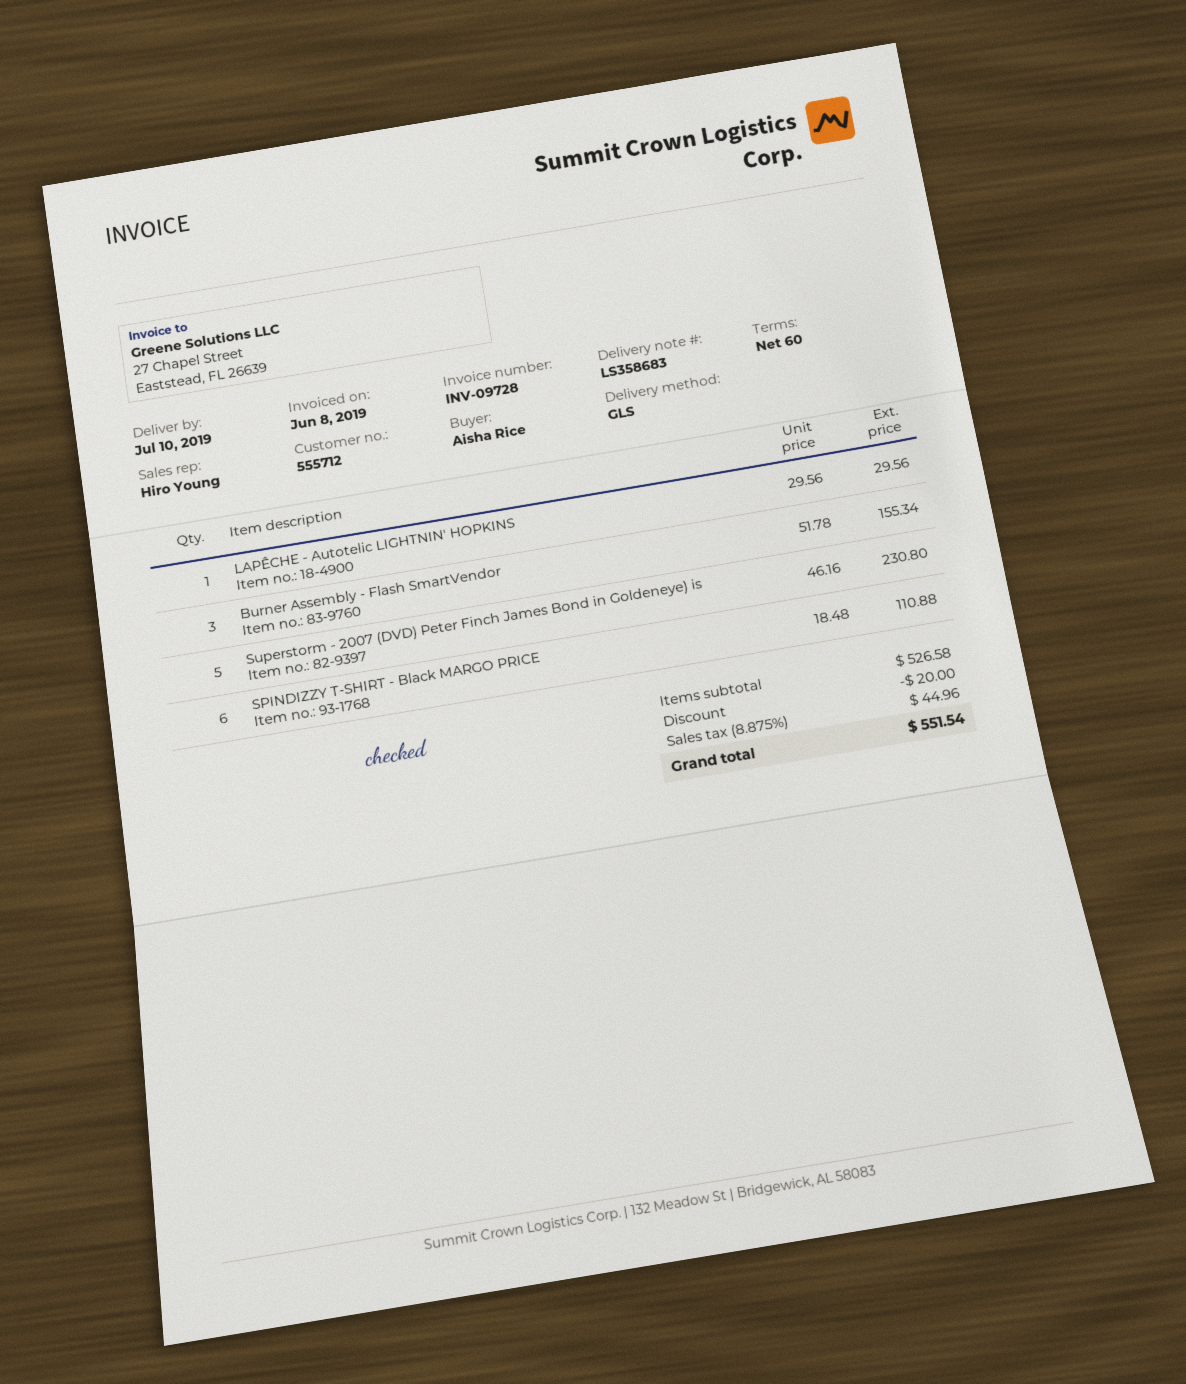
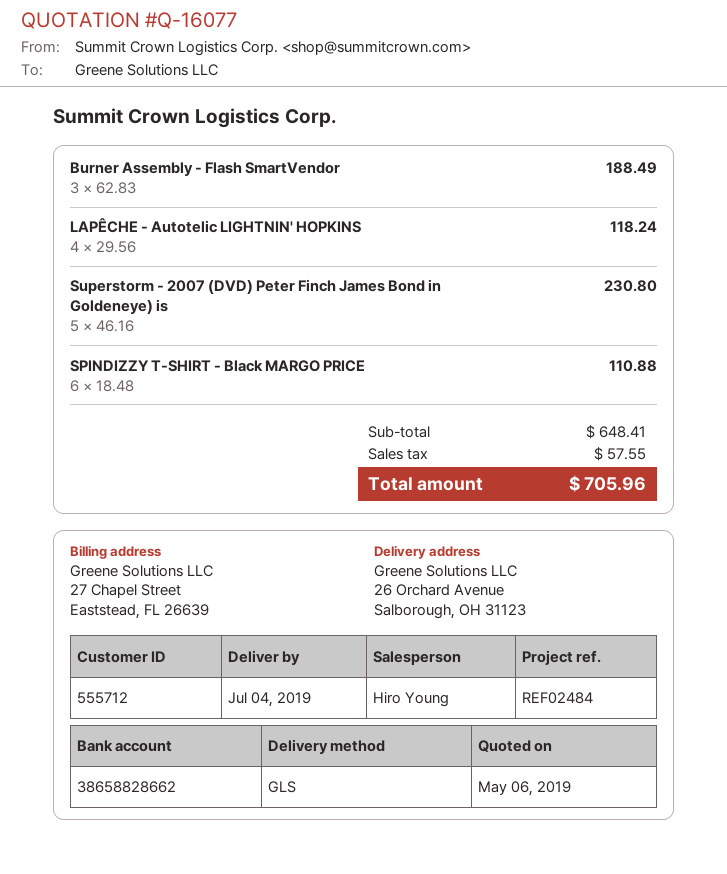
delivery date: 2019-07-10 -> 2019-07-04
LAPÊCHE - Autotelic LIGHTNIN' HOPKINS: 1 x 29.56 = 29.56 -> 4 x 29.56 = 118.24
Burner Assembly - Flash SmartVendor: 3 x 51.78 = 155.34 -> 3 x 62.83 = 188.49
subtotal: 526.58 -> 648.41
discount: 20.00 -> none
tax: 44.96 -> 57.55
total: 551.54 -> 705.96

